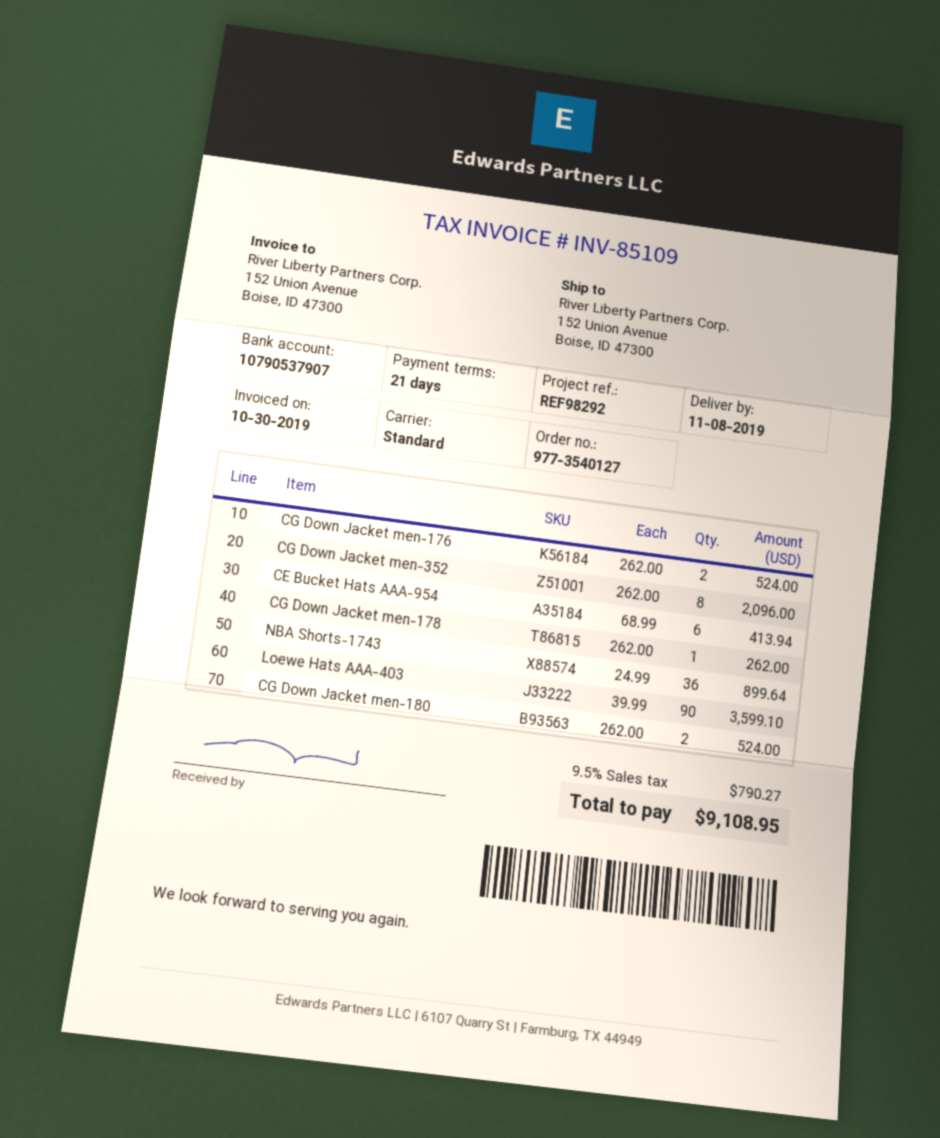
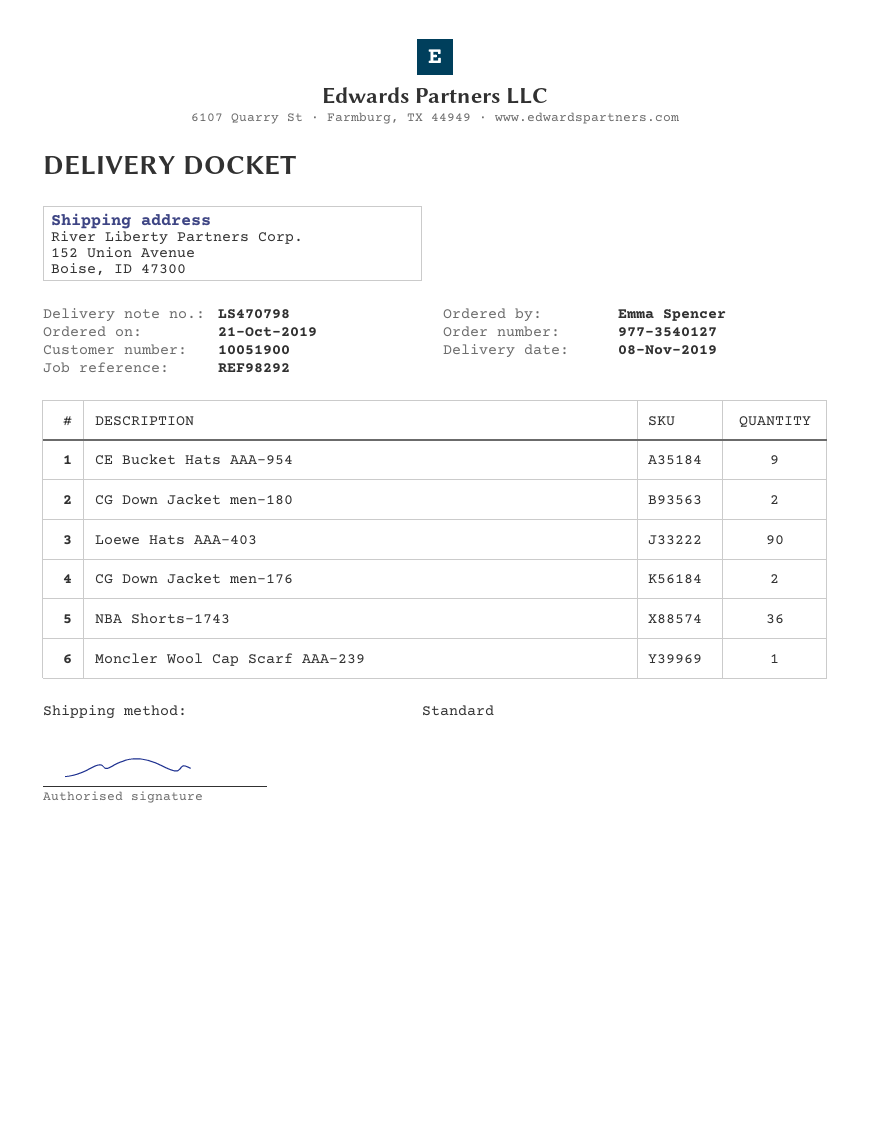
CG Down Jacket men-352: 8 -> none
CE Bucket Hats AAA-954: 6 -> 9
CG Down Jacket men-178: 1 -> none
Moncler Wool Cap Scarf AAA-239: none -> 1

